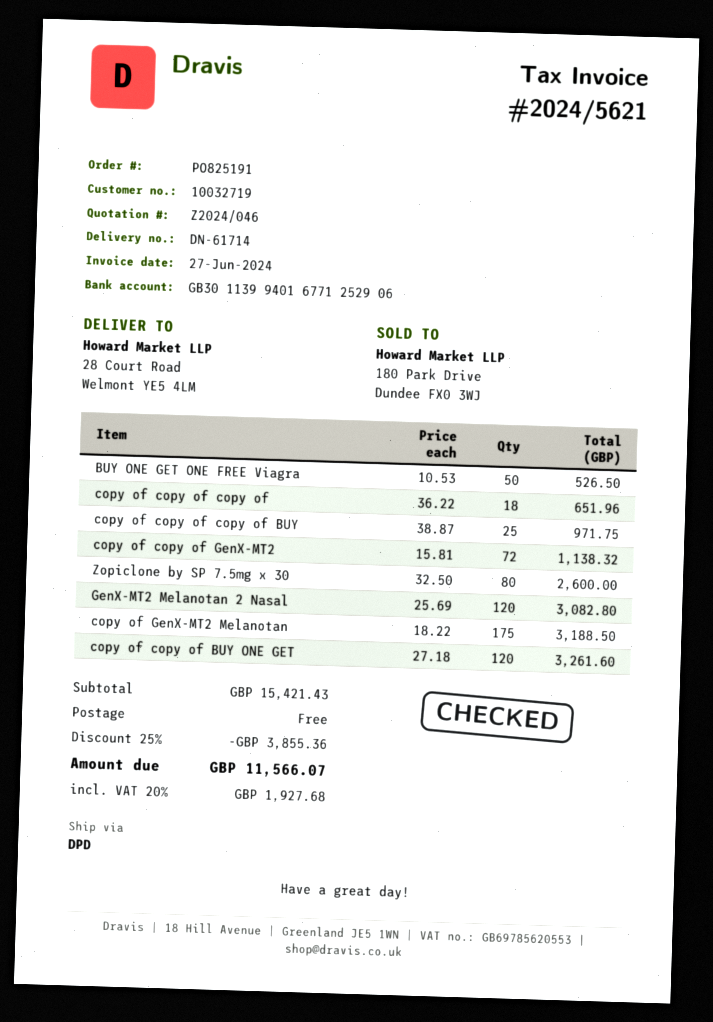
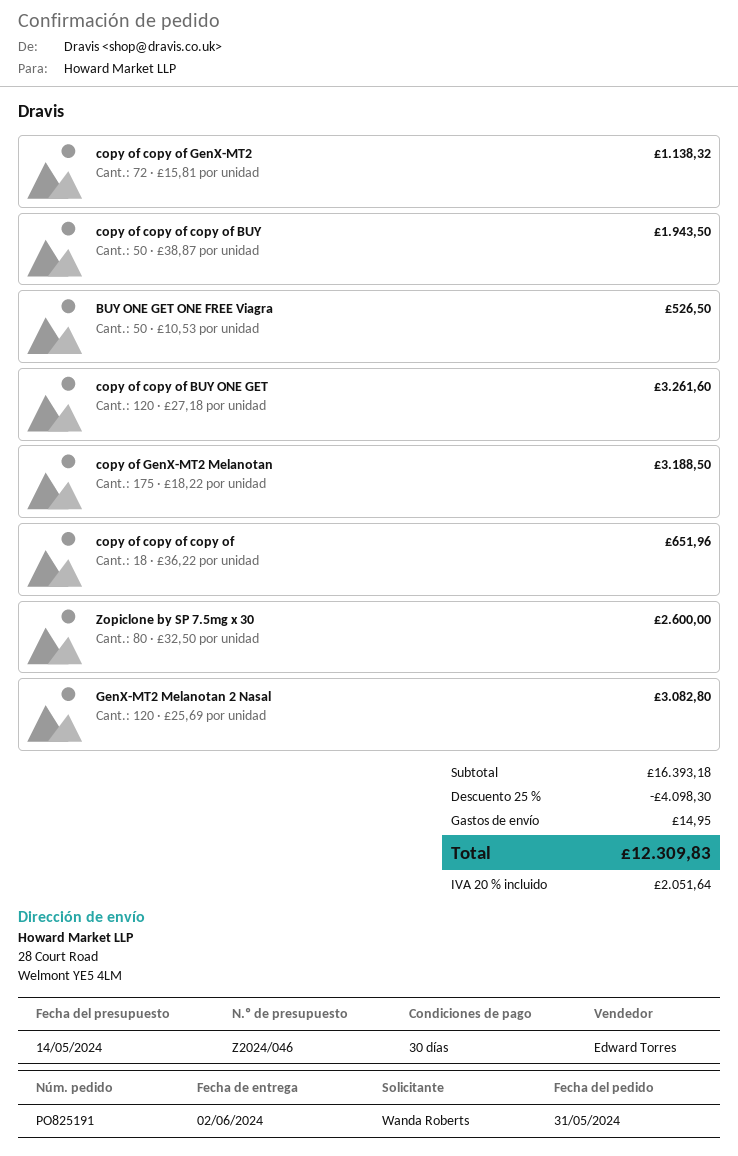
copy of copy of copy of BUY: 25 x 38.87 = 971.75 -> 50 x 38.87 = 1943.50
subtotal: 15421.43 -> 16393.18
discount: 25% = 3855.36 -> 25% = 4098.30
shipping: 0.00 -> 14.95
tax: 20% = 1927.68 -> 20% = 2051.64
total: 11566.07 -> 12309.83

